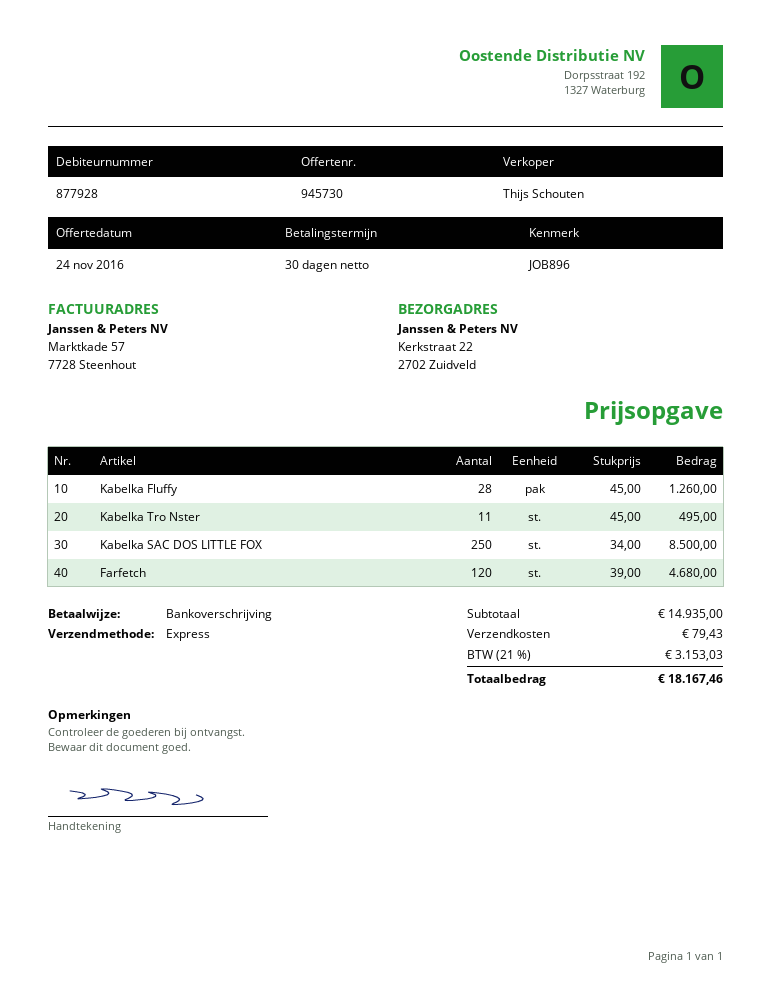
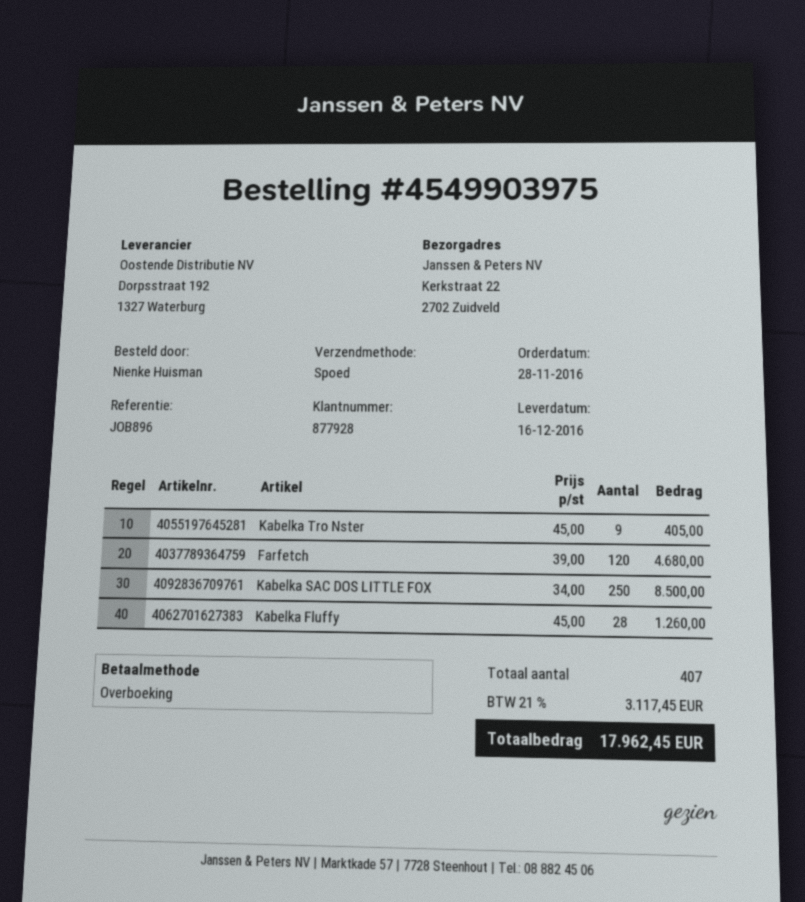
Kabelka Tro Nster: 11 x 45.00 = 495.00 -> 9 x 45.00 = 405.00
shipping: 79.43 -> none
tax: 21% = 3153.03 -> 21% = 3117.45
total: 18167.46 -> 17962.45

